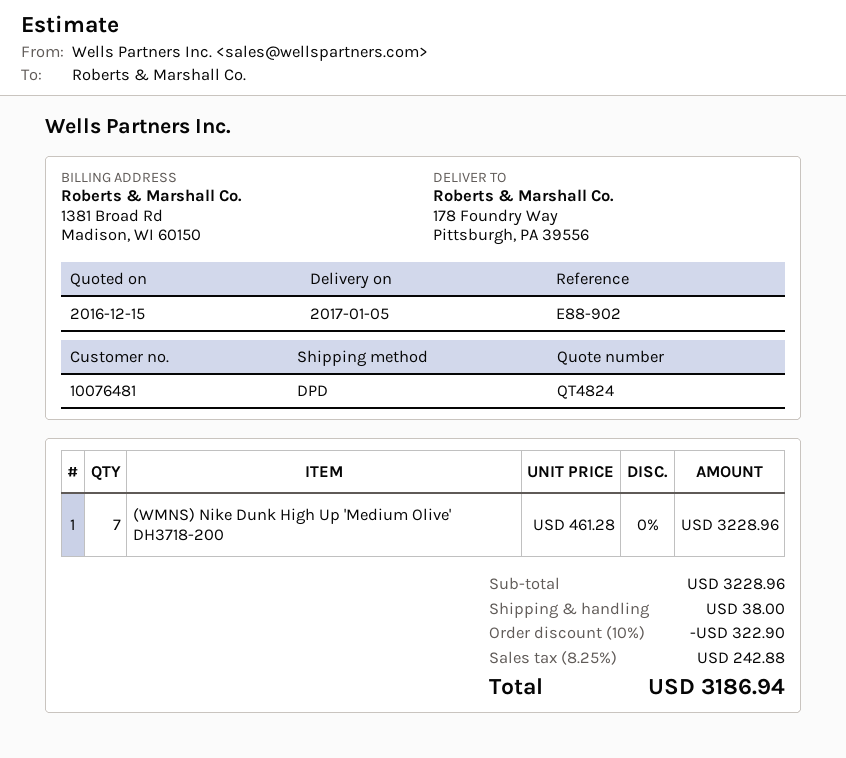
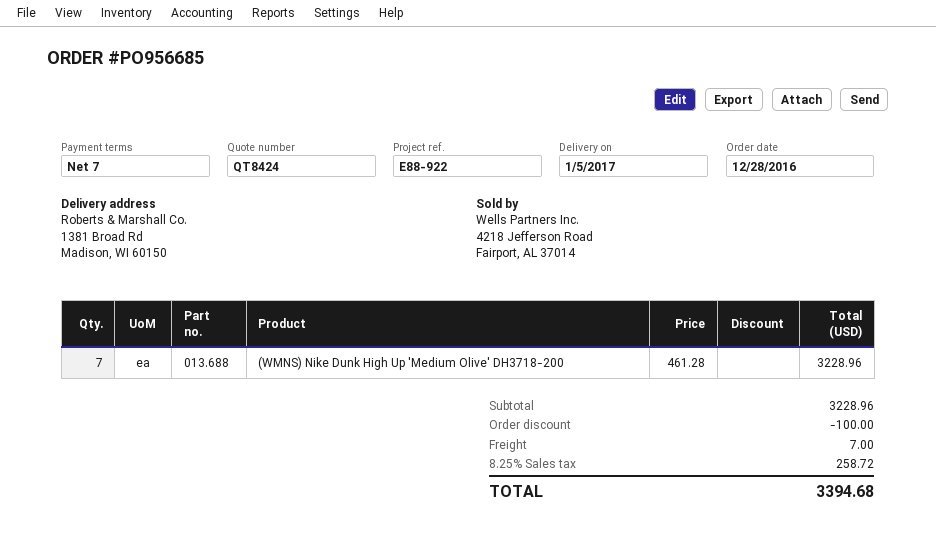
quote number: QT4824 -> QT8424
reference: E88-902 -> E88-922
ship to: 178 Foundry Way, Pittsburgh, PA 39556 -> 1381 Broad Rd, Madison, WI 60150
discount: 322.90 -> 100.00
shipping: 38.00 -> 7.00
tax: 8.25% = 242.88 -> 8.25% = 258.72
total: 3186.94 -> 3394.68

